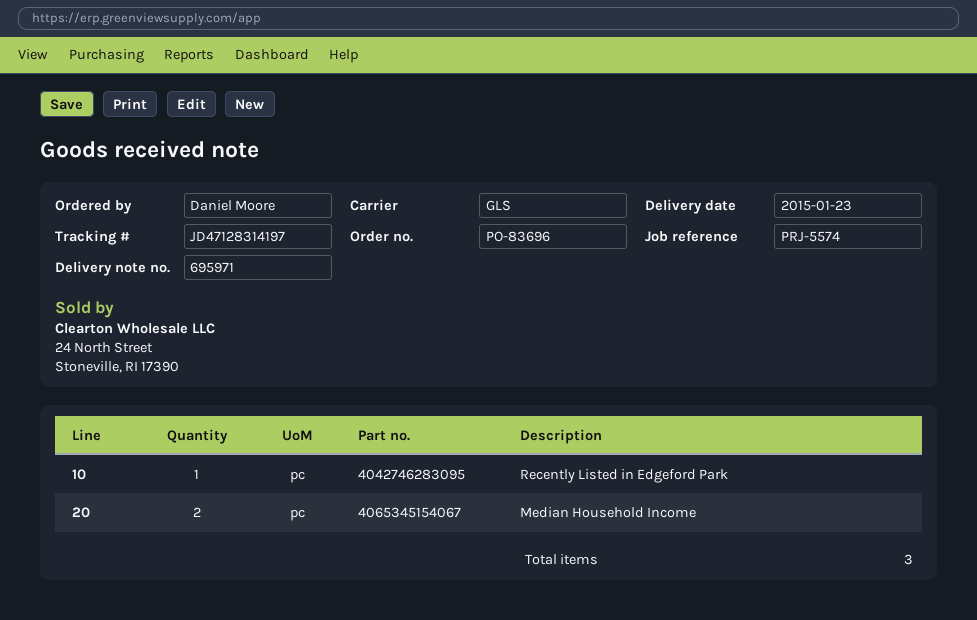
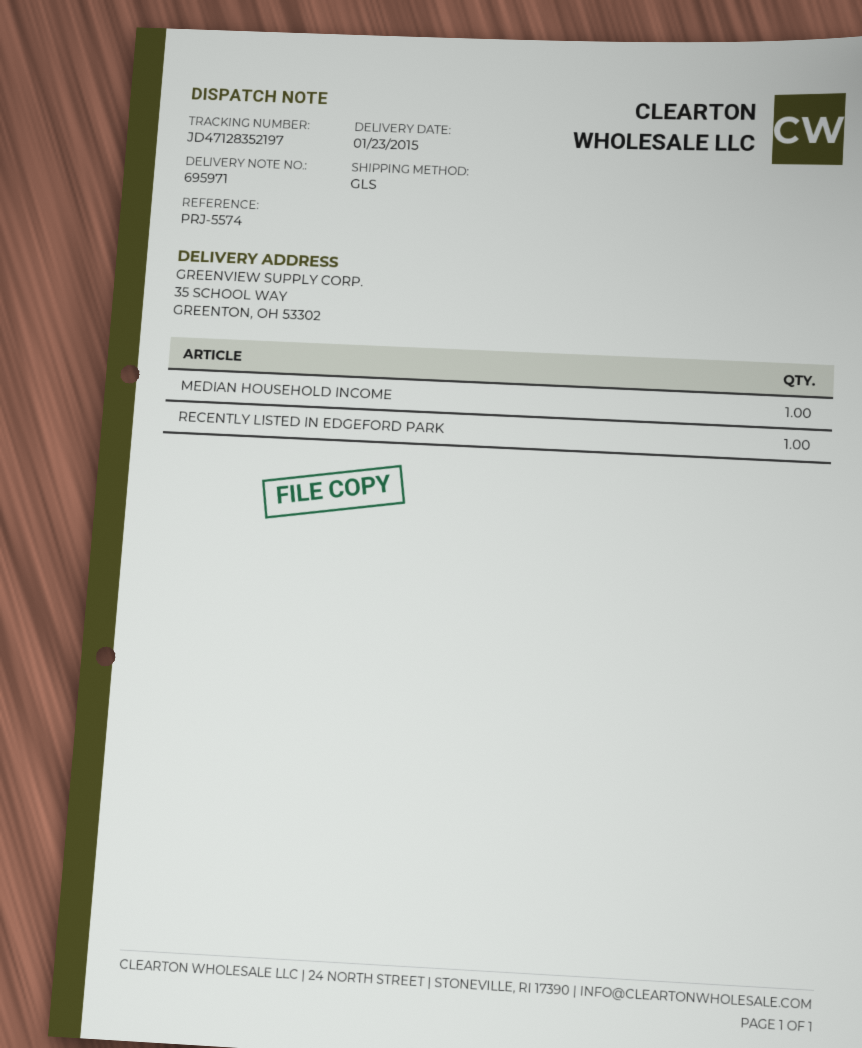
tracking number: JD47128314197 -> JD47128352197
Median Household Income: 2 -> 1

